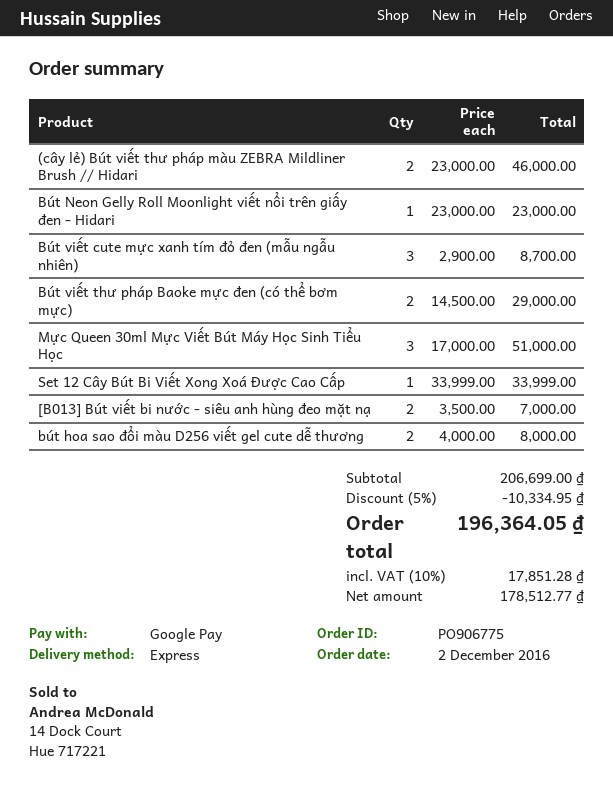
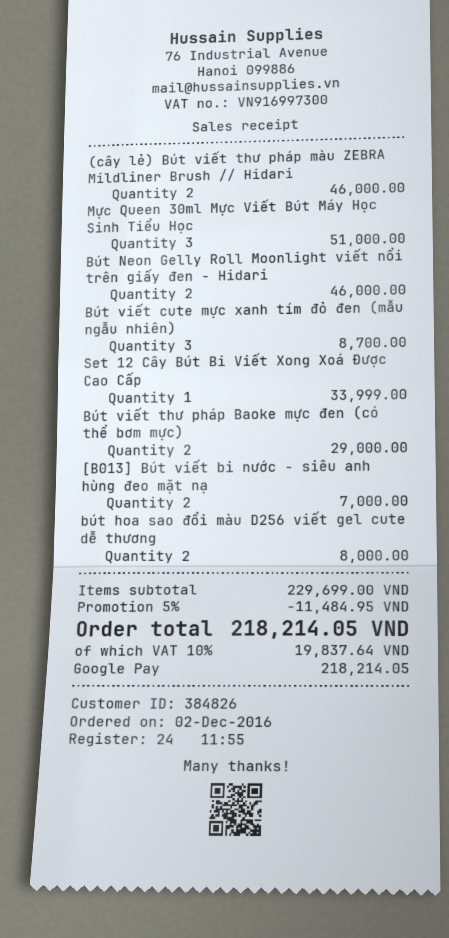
Bút Neon Gelly Roll Moonlight viết nổi trên giấy đen - Hidari: 1 for 23000.00 -> 2 for 46000.00
subtotal: 206699.00 -> 229699.00
discount: 5% = 10334.95 -> 5% = 11484.95
tax: 10% = 17851.28 -> 10% = 19837.64
total: 196364.05 -> 218214.05

